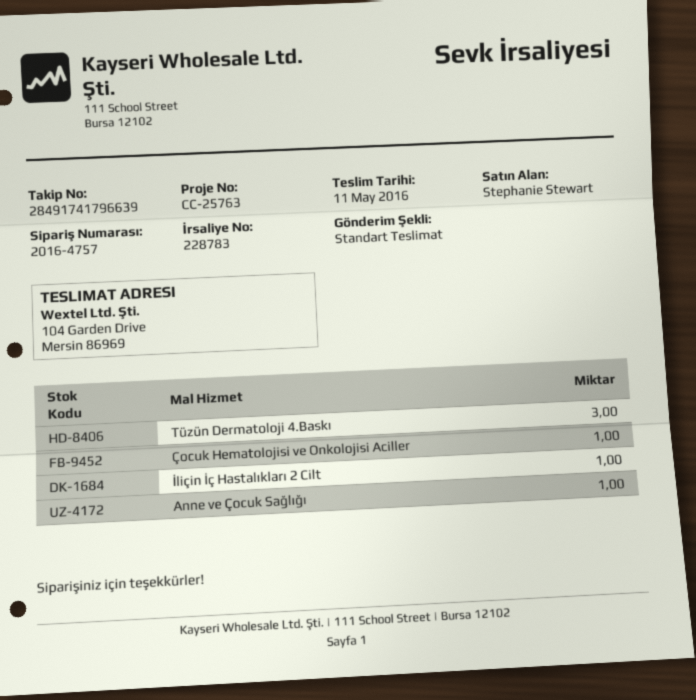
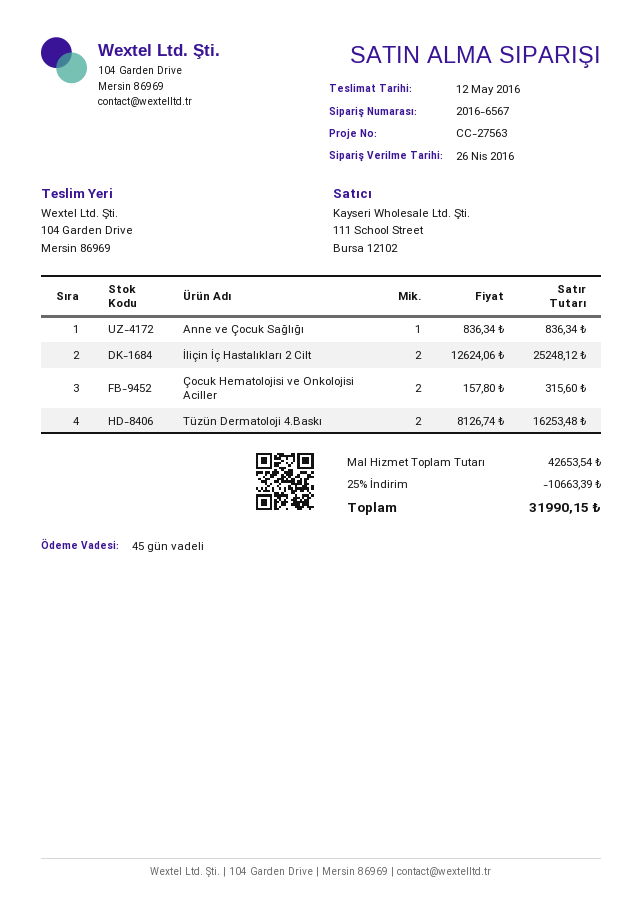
order number: 2016-4757 -> 2016-6567
delivery date: 2016-05-11 -> 2016-05-12
reference: CC-25763 -> CC-27563
Tüzün Dermatoloji 4.Baskı: 3 -> 2
Çocuk Hematolojisi ve Onkolojisi Aciller: 1 -> 2
İliçin İç Hastalıkları 2 Cilt: 1 -> 2

